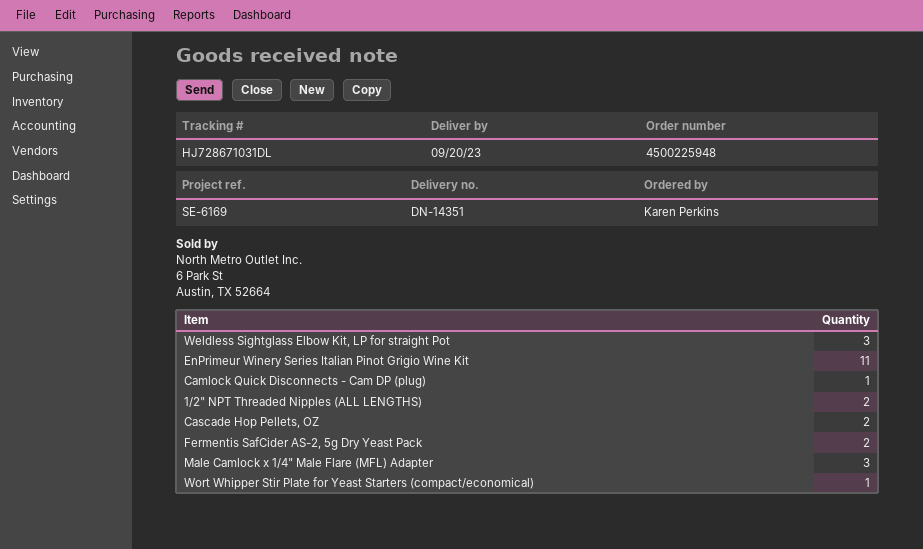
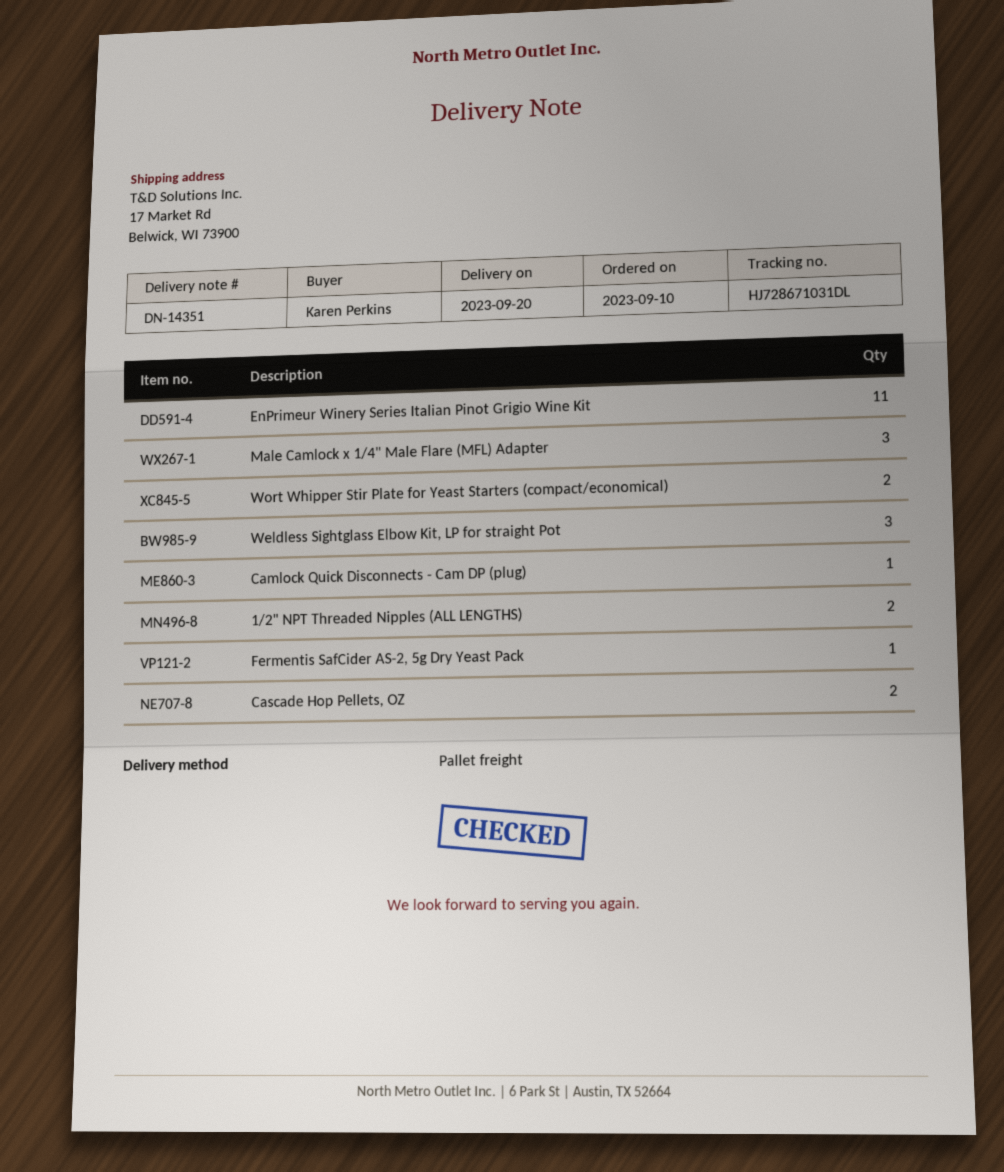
Fermentis SafCider AS-2, 5g Dry Yeast Pack: 2 -> 1
Wort Whipper Stir Plate for Yeast Starters (compact/economical): 1 -> 2

